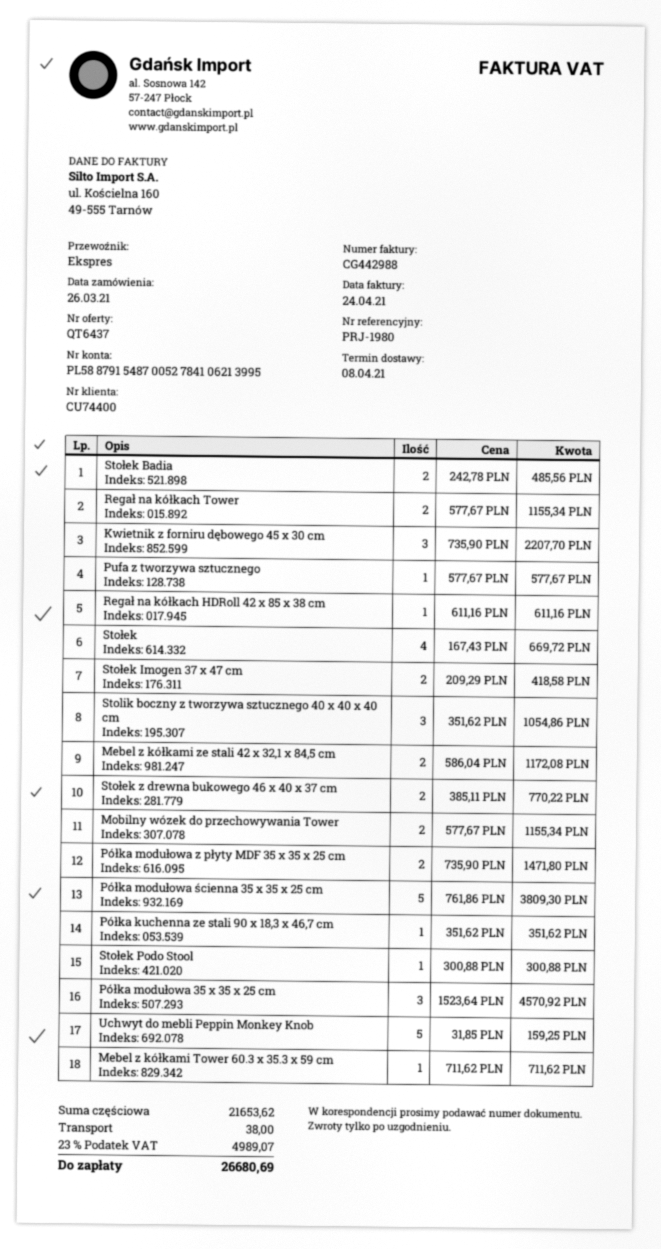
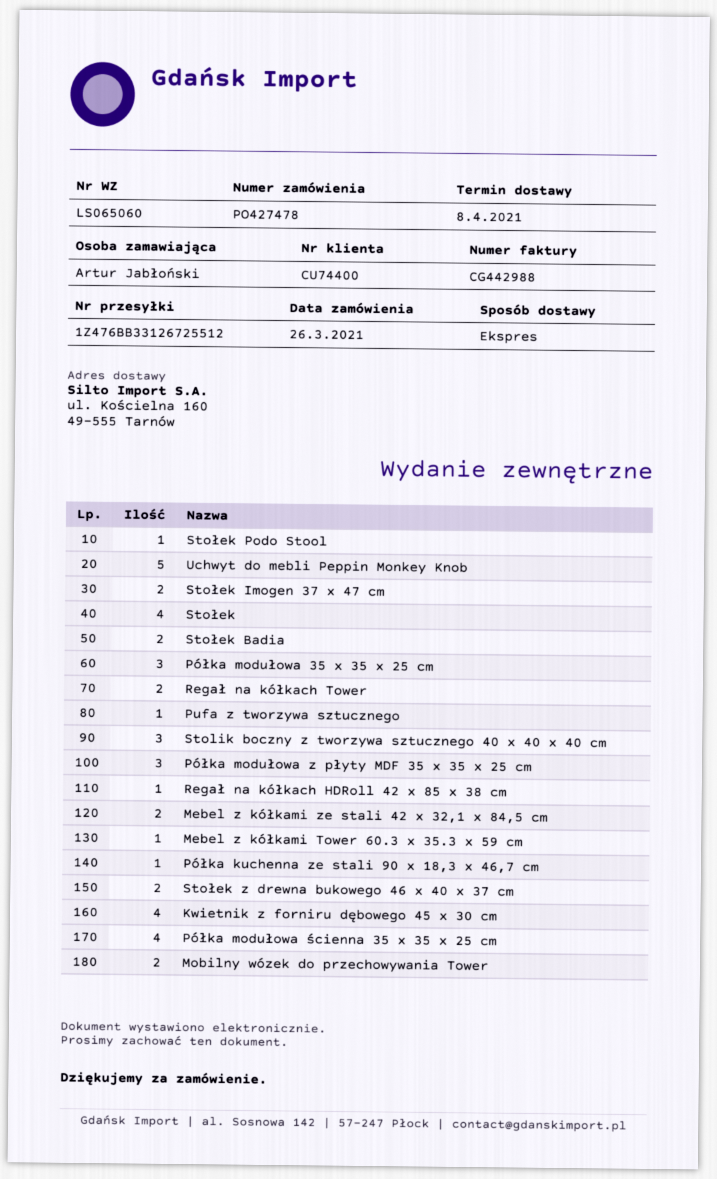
Kwietnik z forniru dębowego 45 x 30 cm: 3 -> 4
Półka modułowa z płyty MDF 35 x 35 x 25 cm: 2 -> 3
Półka modułowa ścienna 35 x 35 x 25 cm: 5 -> 4

